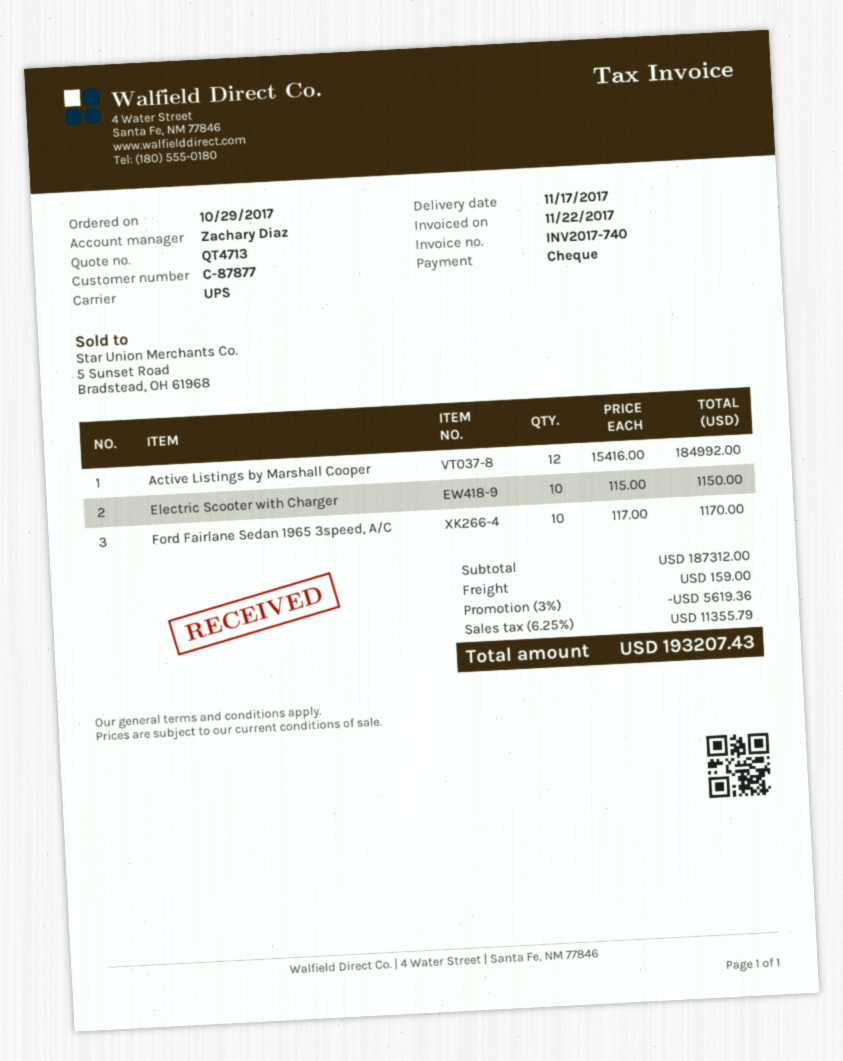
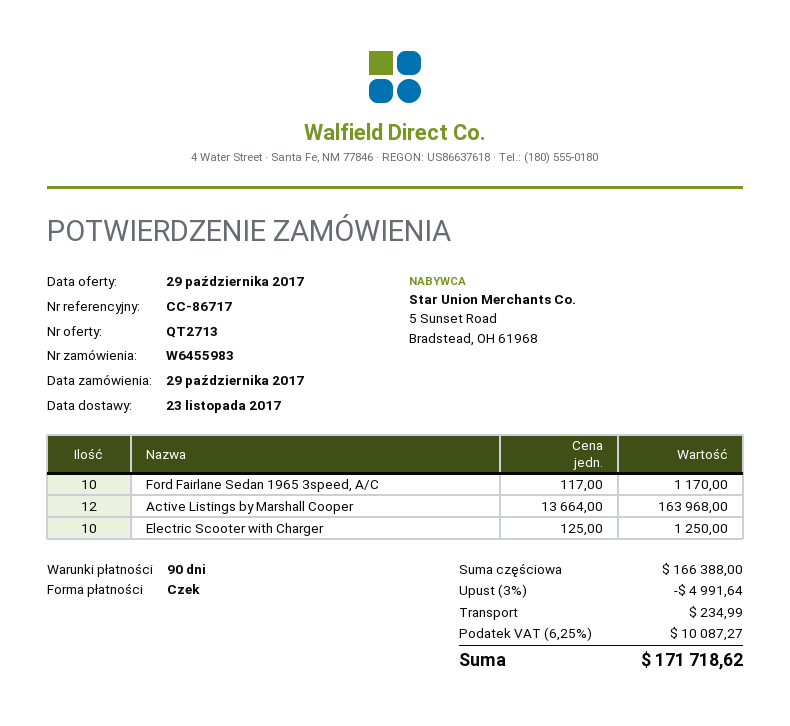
quote number: QT4713 -> QT2713
delivery date: 2017-11-17 -> 2017-11-23
Active Listings by Marshall Cooper: 12 x 15416.00 = 184992.00 -> 12 x 13664.00 = 163968.00
Electric Scooter with Charger: 10 x 115.00 = 1150.00 -> 10 x 125.00 = 1250.00
subtotal: 187312.00 -> 166388.00
discount: 3% = 5619.36 -> 3% = 4991.64
shipping: 159.00 -> 234.99
tax: 6.25% = 11355.79 -> 6.25% = 10087.27
total: 193207.43 -> 171718.62

